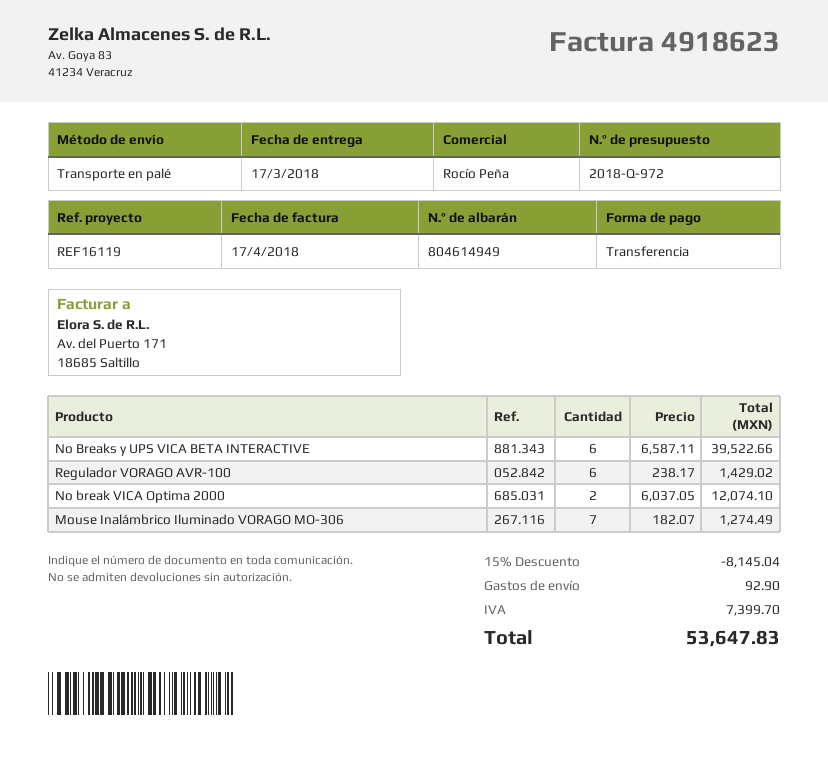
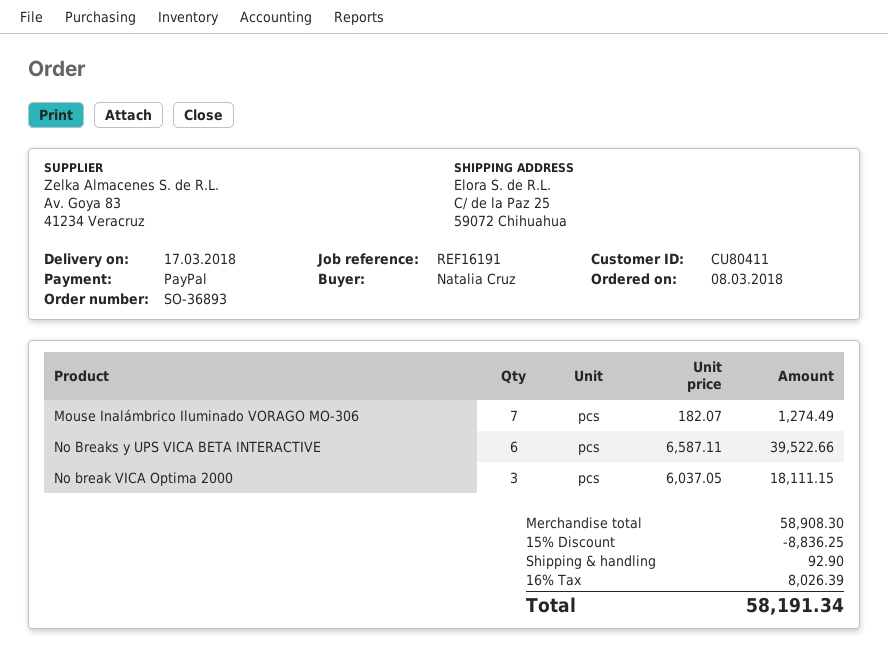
reference: REF16119 -> REF16191
payment method: bank transfer -> PayPal
Regulador VORAGO AVR-100: 6 x 238.17 = 1429.02 -> none
No break VICA Optima 2000: 2 x 6037.05 = 12074.10 -> 3 x 6037.05 = 18111.15
discount: 15% = 8145.04 -> 15% = 8836.25
tax: 7399.70 -> 8026.39
total: 53647.83 -> 58191.34

